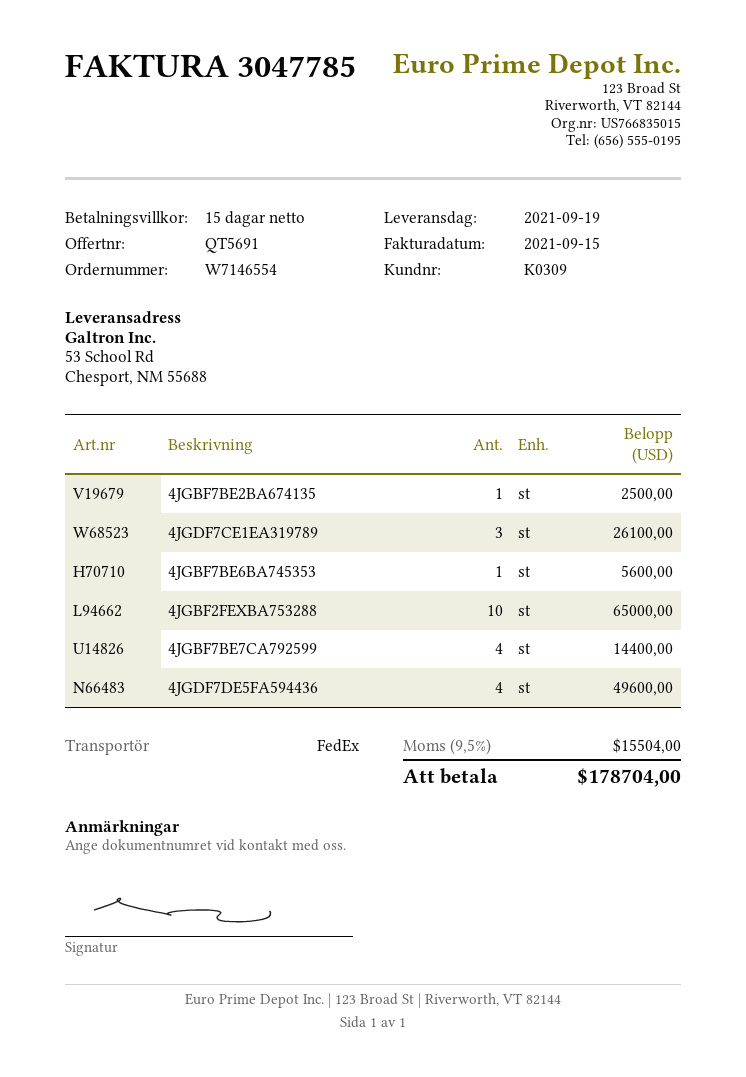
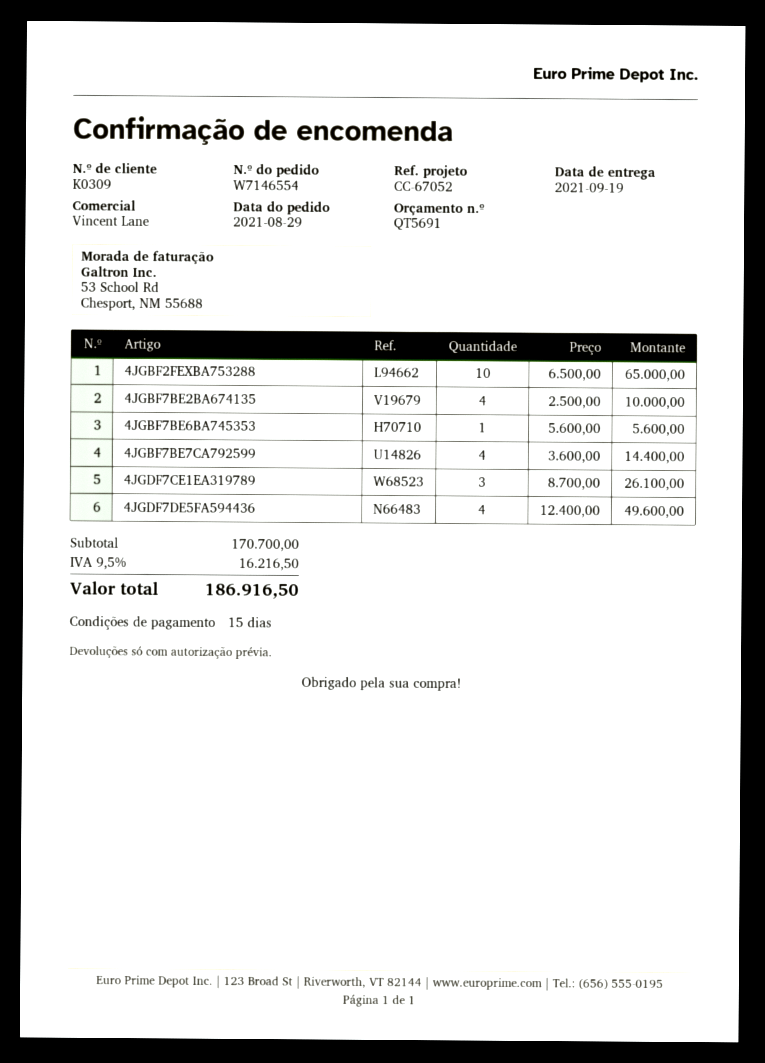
4JGBF7BE2BA674135: 1 for 2500.00 -> 4 for 10000.00
tax: 9.5% = 15504.00 -> 9.5% = 16216.50
total: 178704.00 -> 186916.50

